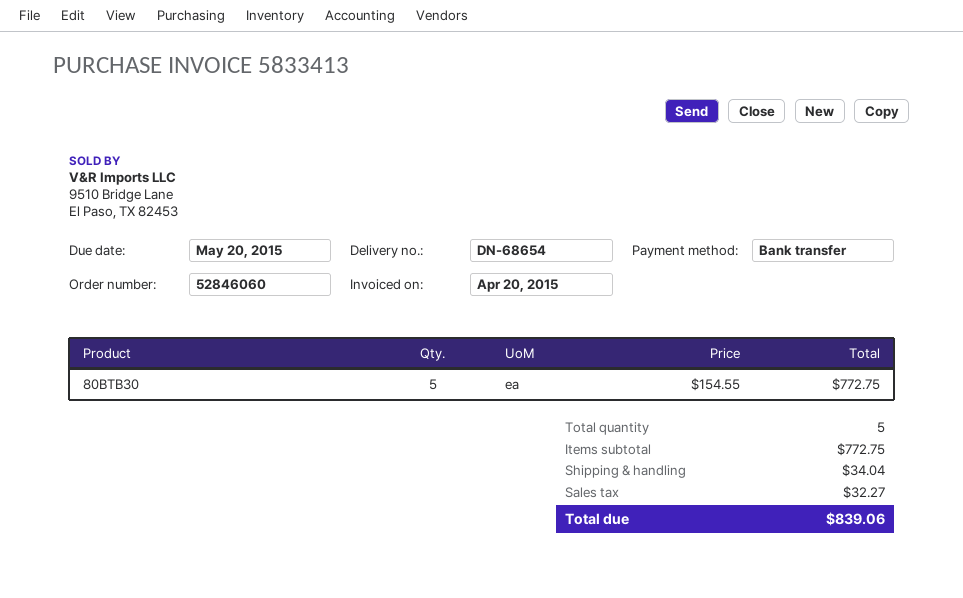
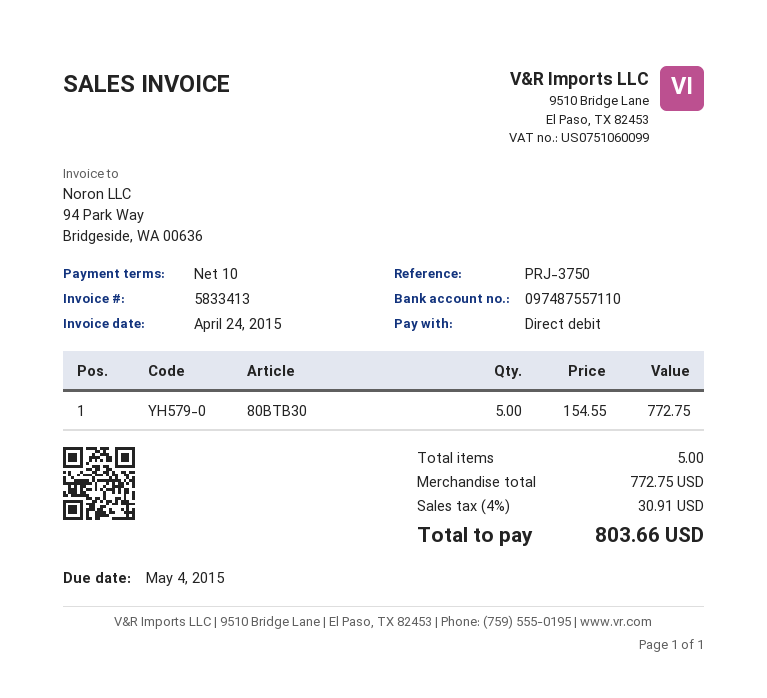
invoice date: 2015-04-20 -> 2015-04-24
due date: 2015-05-20 -> 2015-05-04
payment method: bank transfer -> direct debit
shipping: 34.04 -> none
tax: 32.27 -> 30.91
total: 839.06 -> 803.66

